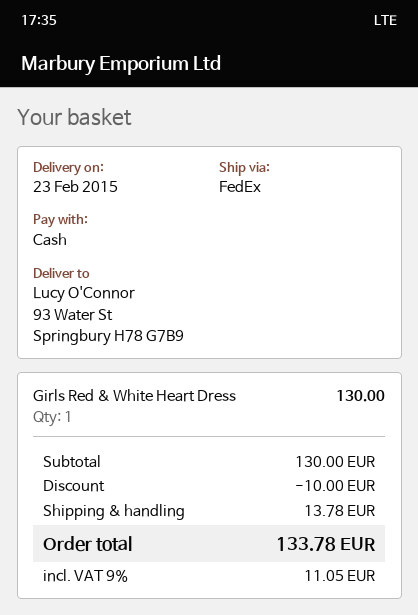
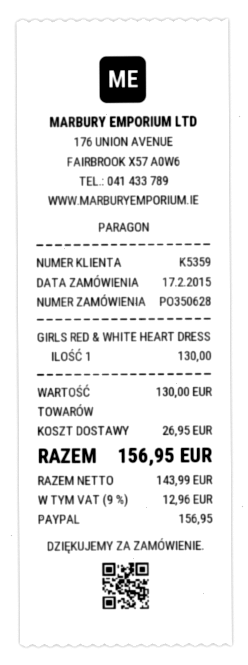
payment method: cash -> PayPal
discount: 10.00 -> none
shipping: 13.78 -> 26.95
tax: 9% = 11.05 -> 9% = 12.96
total: 133.78 -> 156.95

